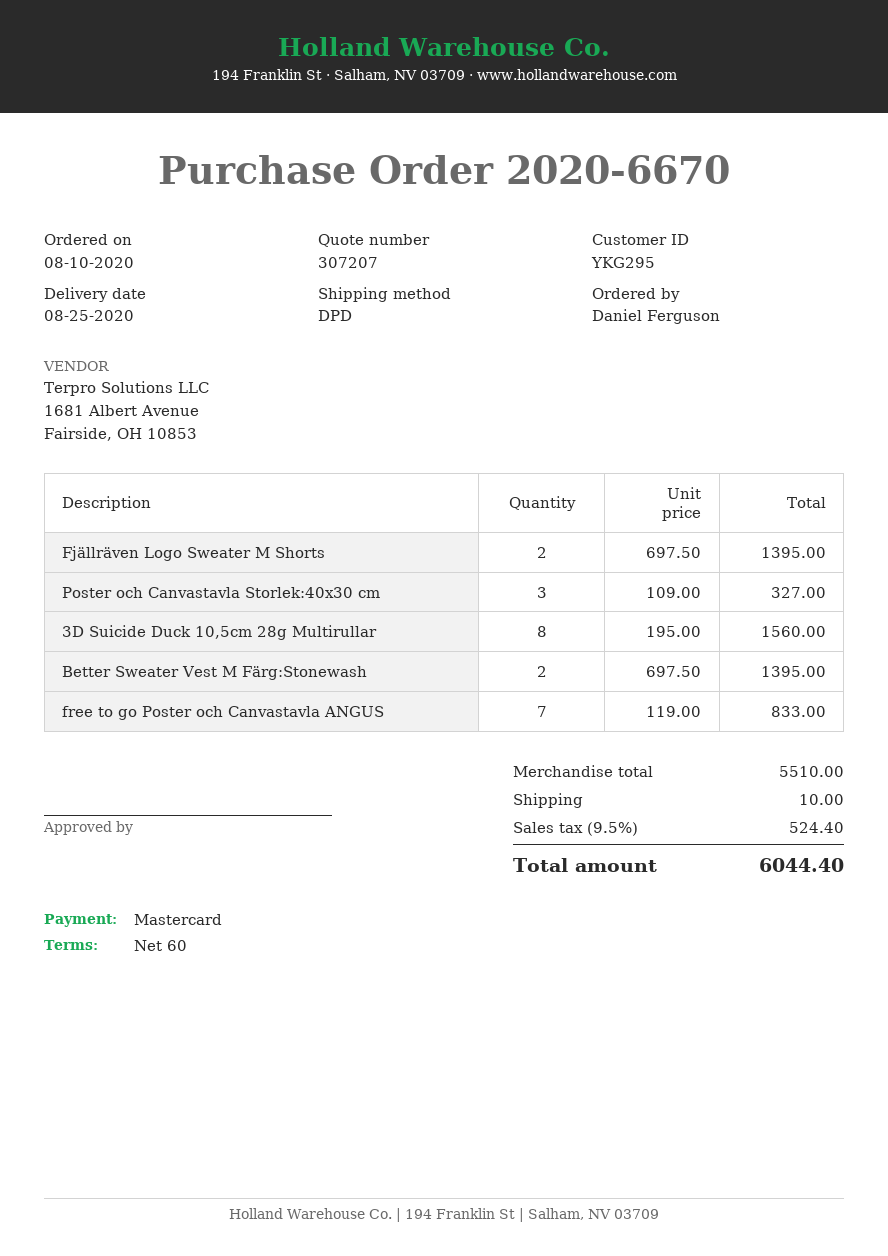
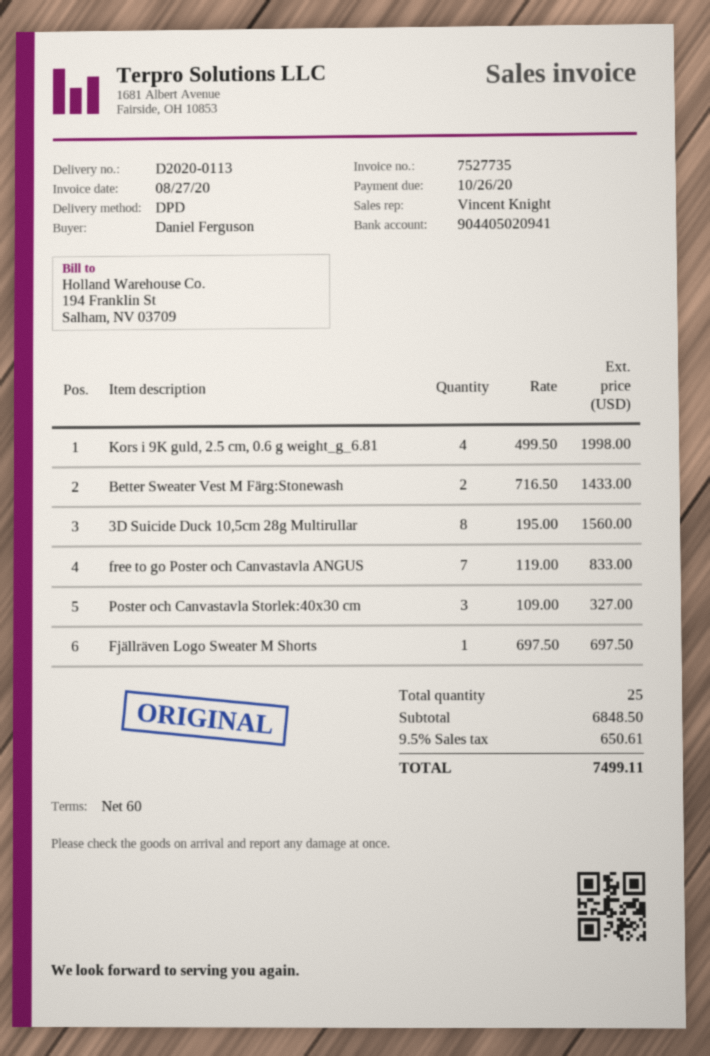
Fjällräven Logo Sweater M Shorts: 2 x 697.50 = 1395.00 -> 1 x 697.50 = 697.50
Better Sweater Vest M Färg:Stonewash: 2 x 697.50 = 1395.00 -> 2 x 716.50 = 1433.00
Kors i 9K guld, 2.5 cm, 0.6 g weight_g_6.81: none -> 4 x 499.50 = 1998.00
subtotal: 5510.00 -> 6848.50
shipping: 10.00 -> none
tax: 9.5% = 524.40 -> 9.5% = 650.61
total: 6044.40 -> 7499.11

